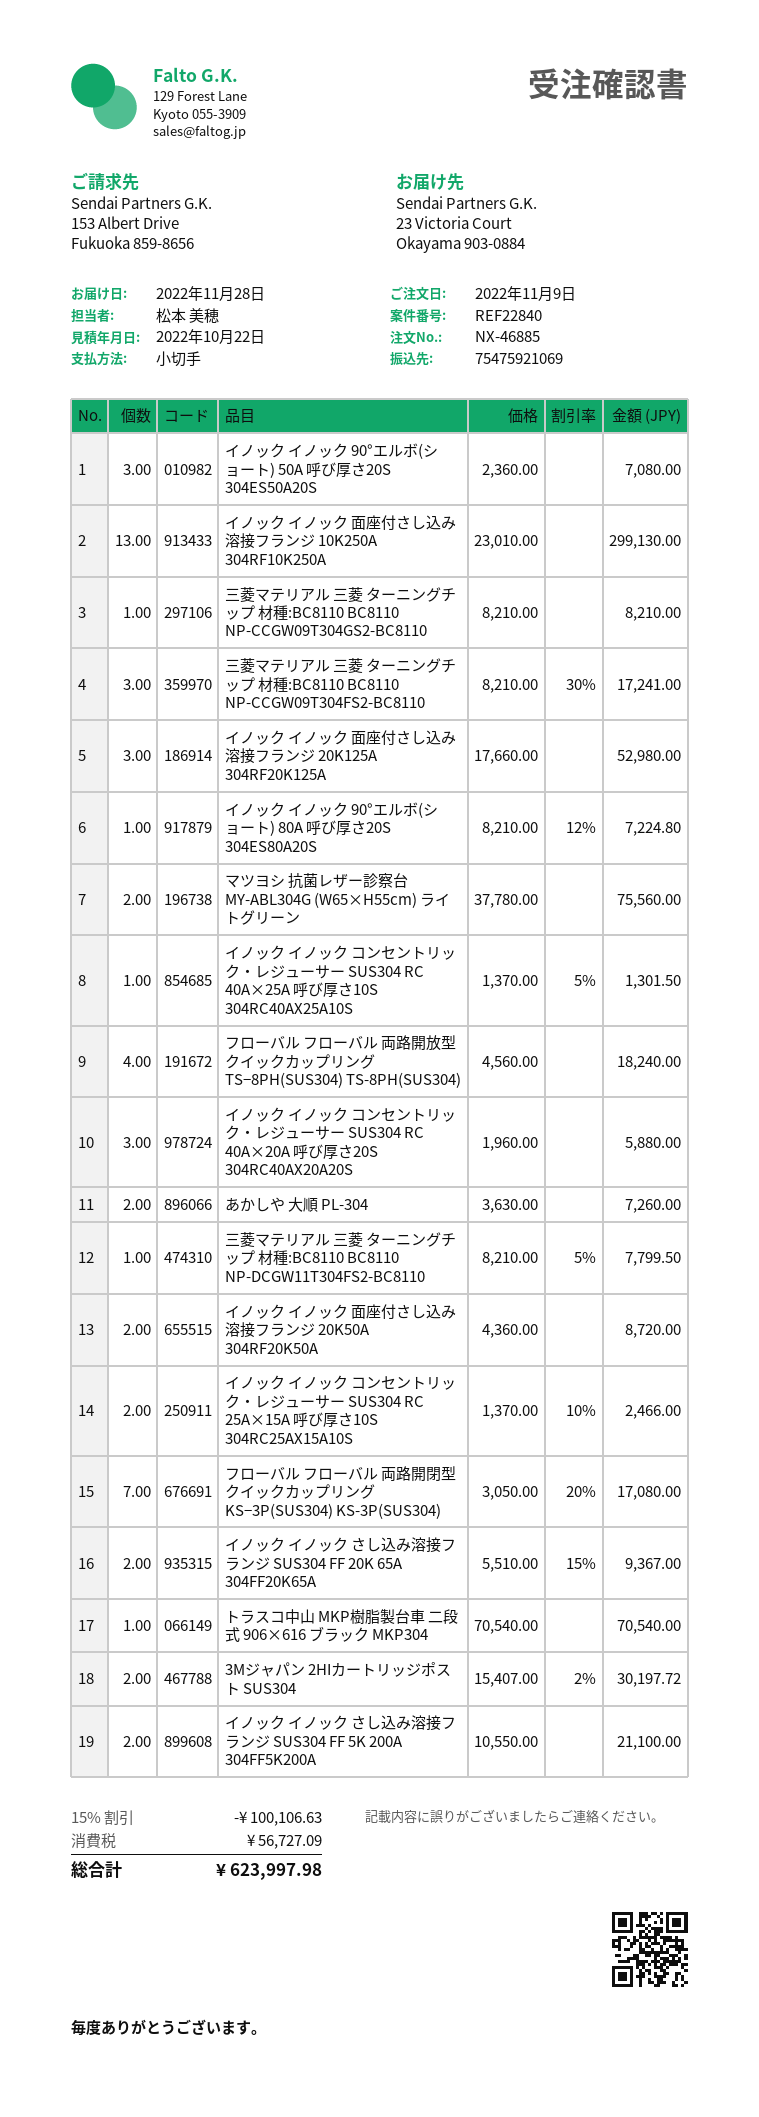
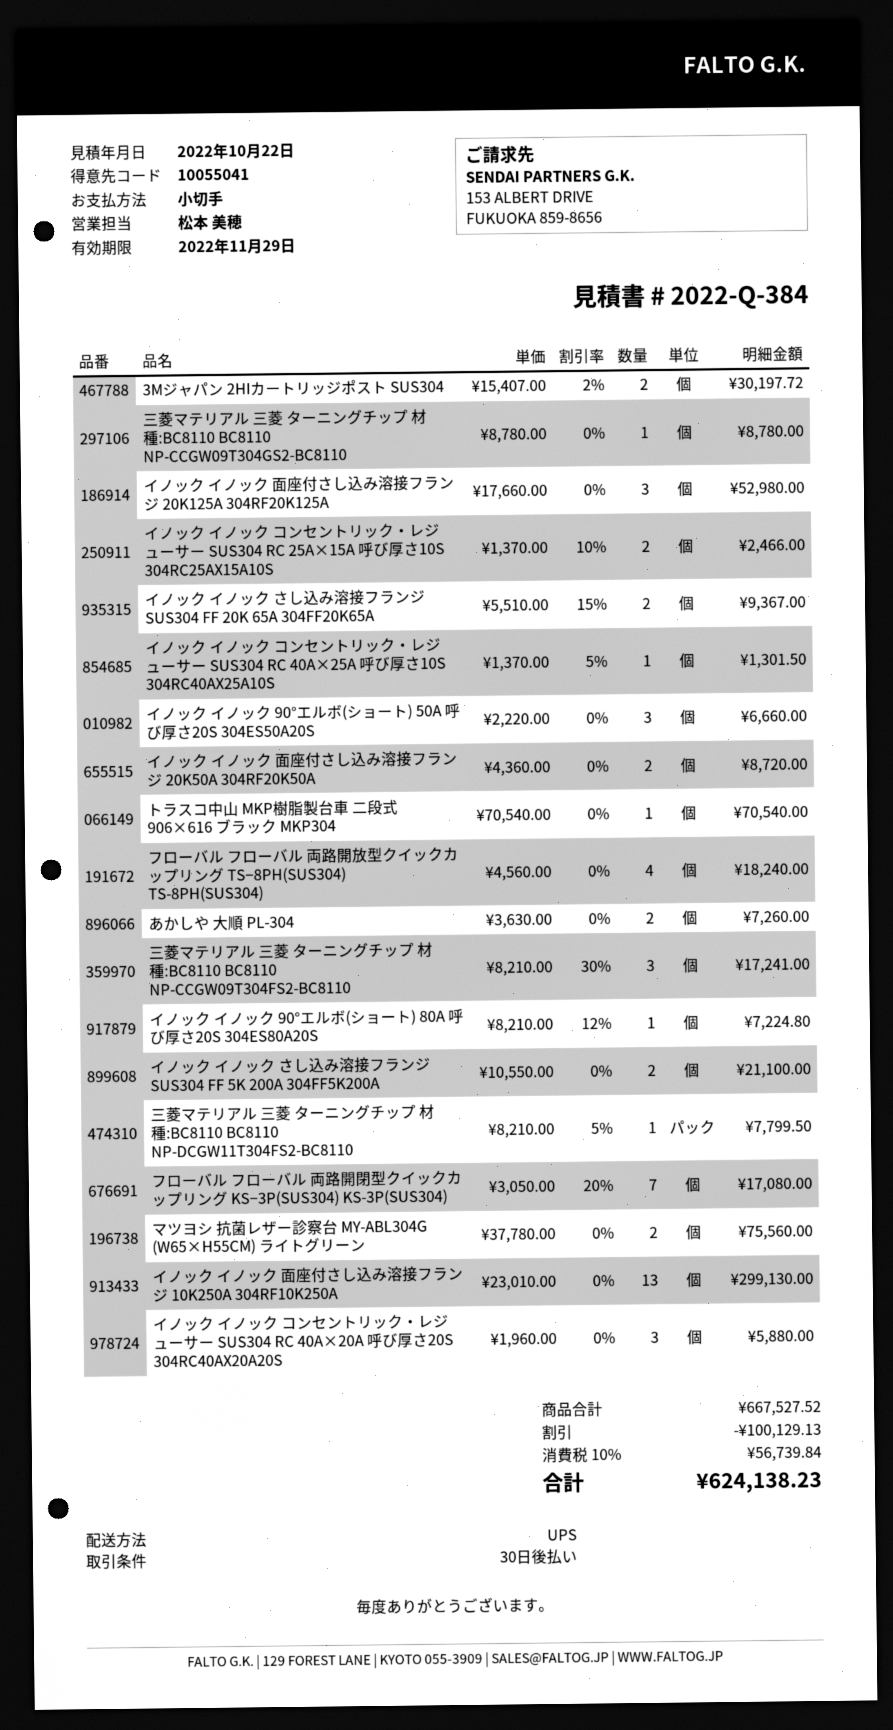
イノック イノック 90°エルボ(ショート) 50A 呼び厚さ20S 304ES50A20S: 3 x 2360.00 = 7080.00 -> 3 x 2220.00 = 6660.00
三菱マテリアル 三菱 ターニングチップ 材種:BC8110 BC8110 NP-CCGW09T304GS2-BC8110: 1 x 8210.00 = 8210.00 -> 1 x 8780.00 = 8780.00
discount: 100106.63 -> 100129.13
tax: 56727.09 -> 56739.84
total: 623997.98 -> 624138.23

